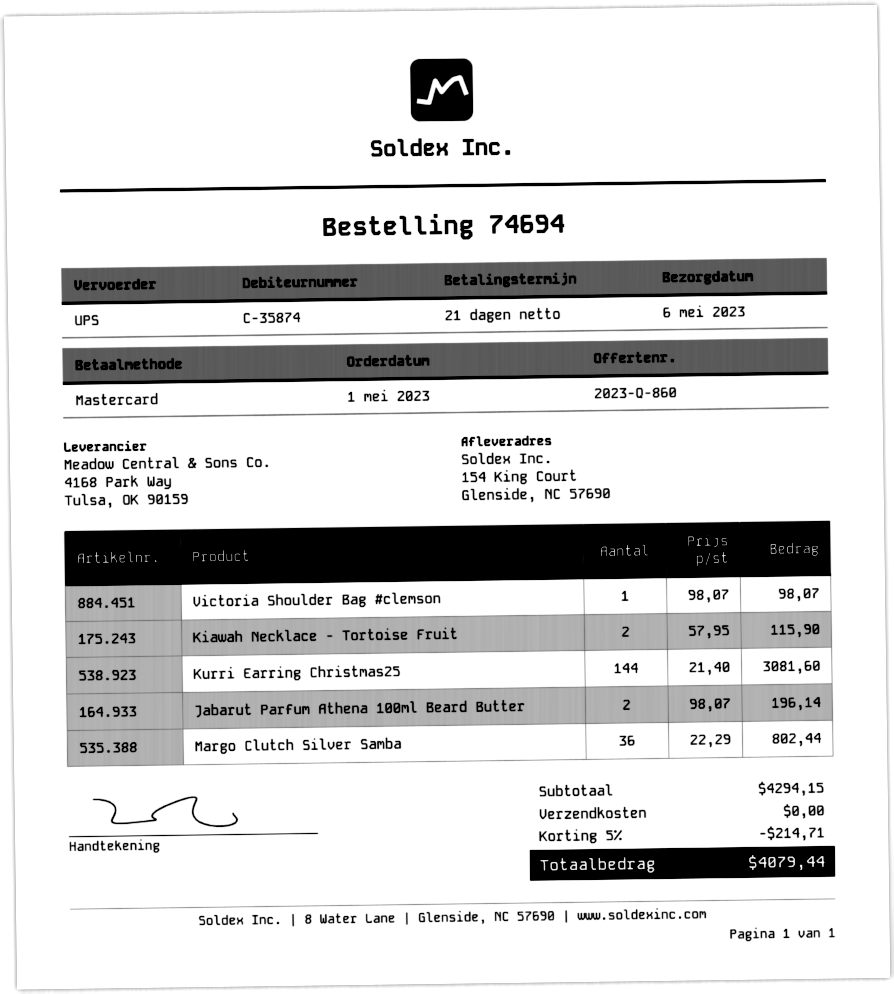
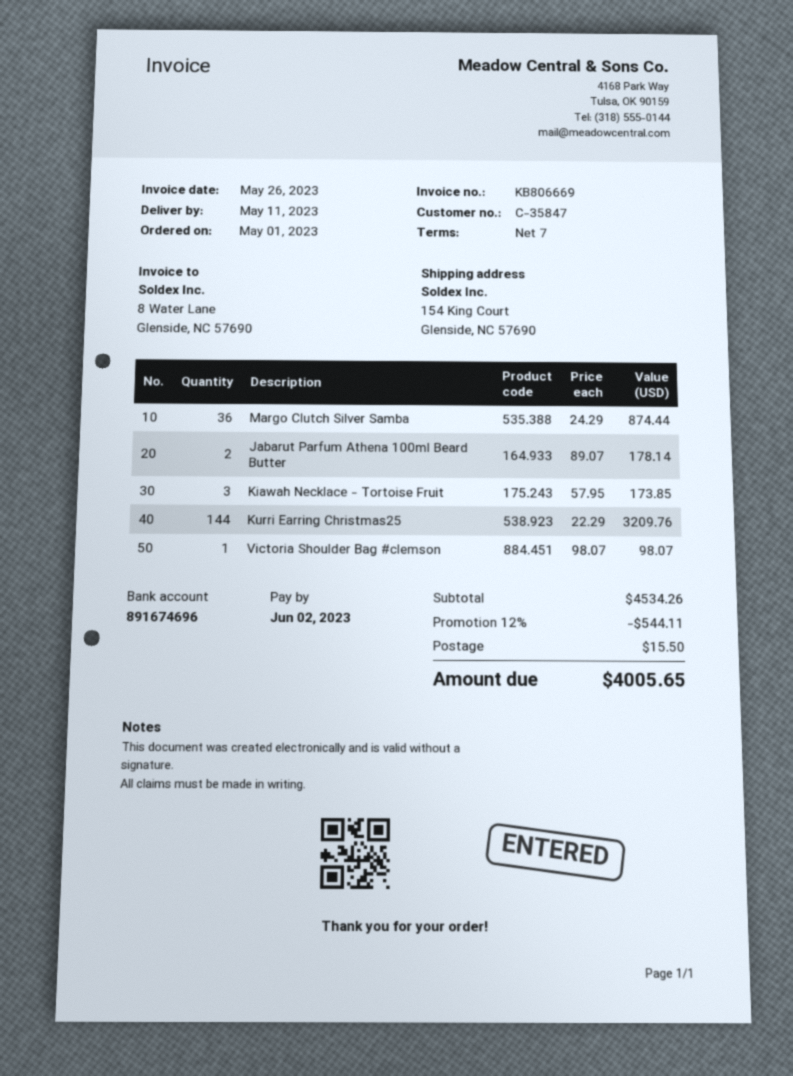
delivery date: 2023-05-06 -> 2023-05-11
payment terms: 21 days -> 7 days
customer number: C-35874 -> C-35847
Kiawah Necklace - Tortoise Fruit: 2 x 57.95 = 115.90 -> 3 x 57.95 = 173.85
Kurri Earring Christmas25: 144 x 21.40 = 3081.60 -> 144 x 22.29 = 3209.76
Jabarut Parfum Athena 100ml Beard Butter: 2 x 98.07 = 196.14 -> 2 x 89.07 = 178.14
Margo Clutch Silver Samba: 36 x 22.29 = 802.44 -> 36 x 24.29 = 874.44
subtotal: 4294.15 -> 4534.26
discount: 5% = 214.71 -> 12% = 544.11
shipping: 0.00 -> 15.50
total: 4079.44 -> 4005.65

